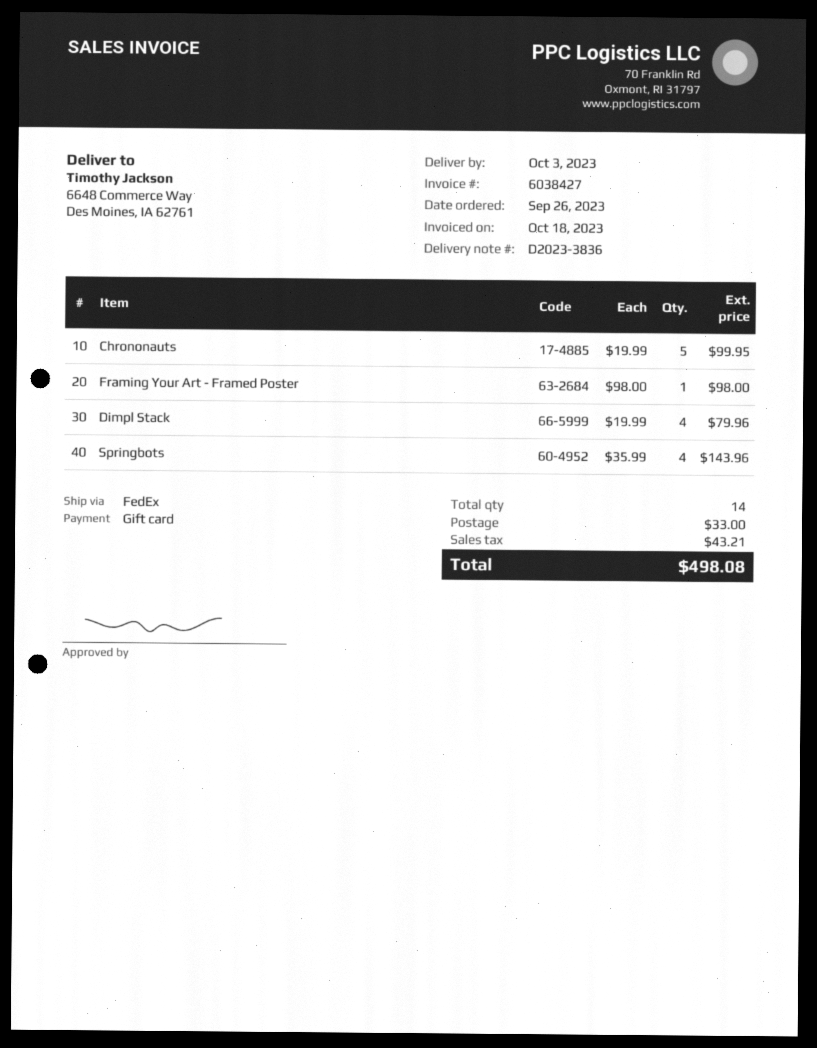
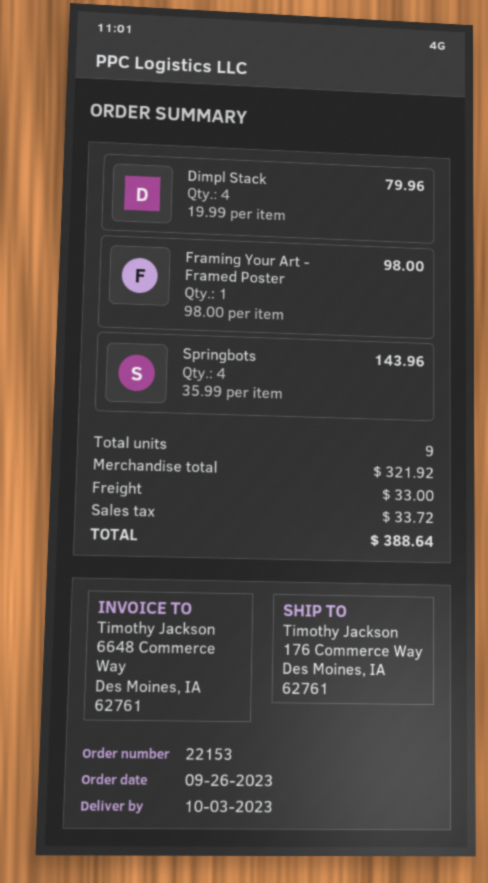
ship to: 6648 Commerce Way, Des Moines, IA 62761 -> 176 Commerce Way, Des Moines, IA 62761
Chrononauts: 5 x 19.99 = 99.95 -> none
total quantity: 14 -> 9
tax: 43.21 -> 33.72
total: 498.08 -> 388.64

